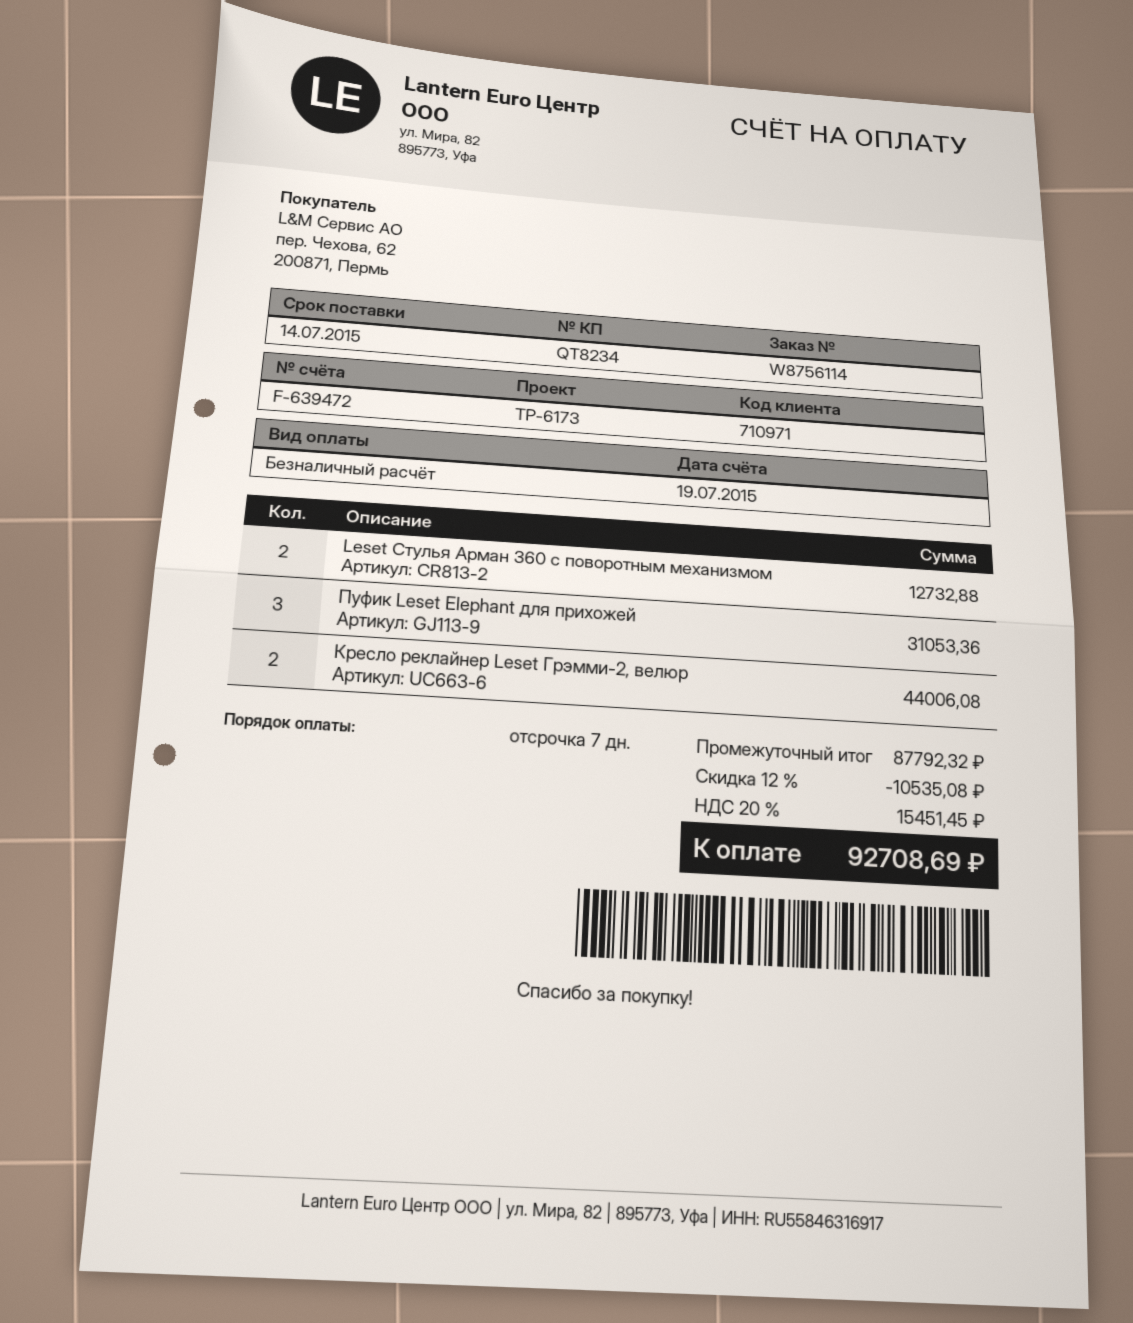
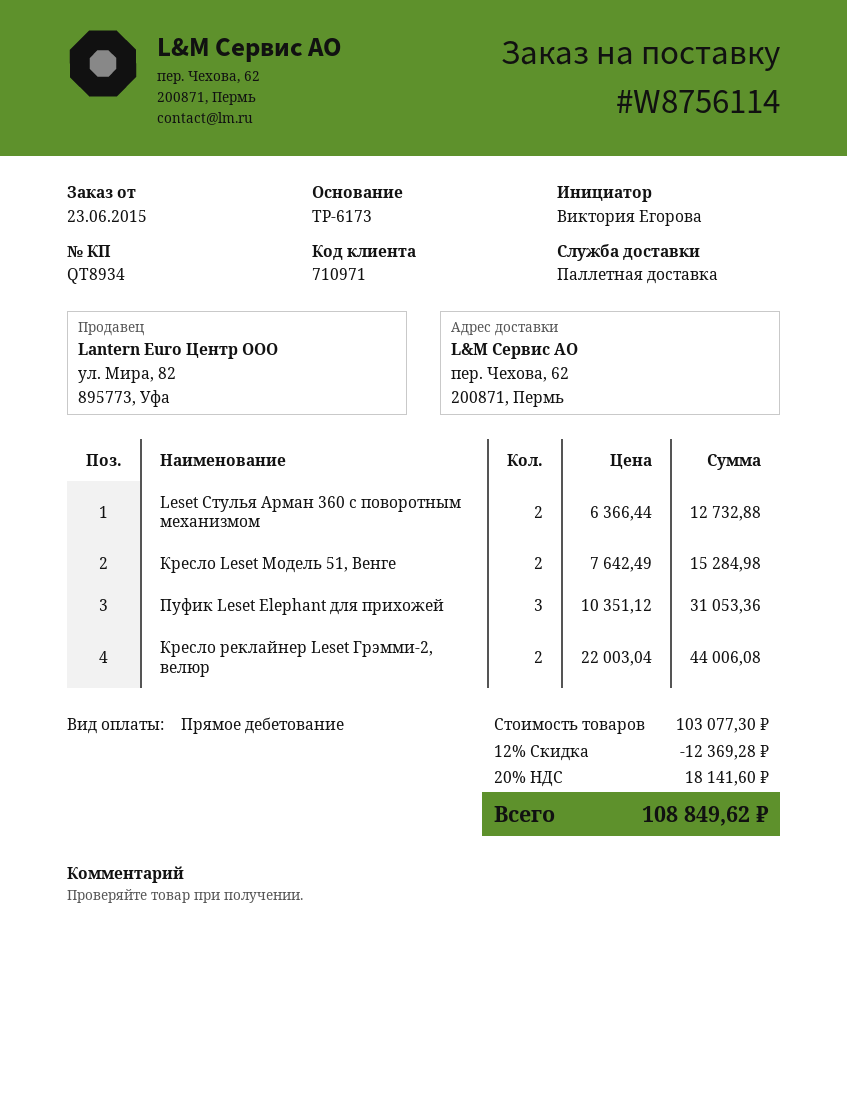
quote number: QT8234 -> QT8934
payment method: bank transfer -> direct debit
Кресло Leset Модель 51, Венге: none -> 2 for 15284.98
subtotal: 87792.32 -> 103077.30
discount: 12% = 10535.08 -> 12% = 12369.28
tax: 20% = 15451.45 -> 20% = 18141.60
total: 92708.69 -> 108849.62

